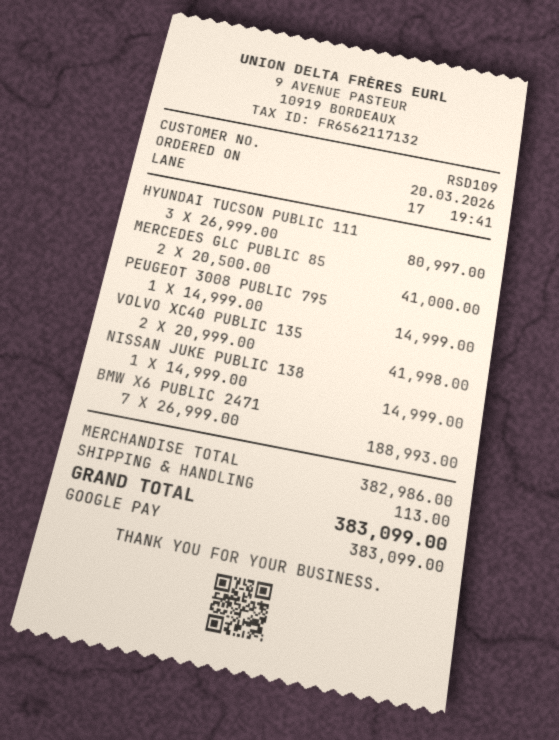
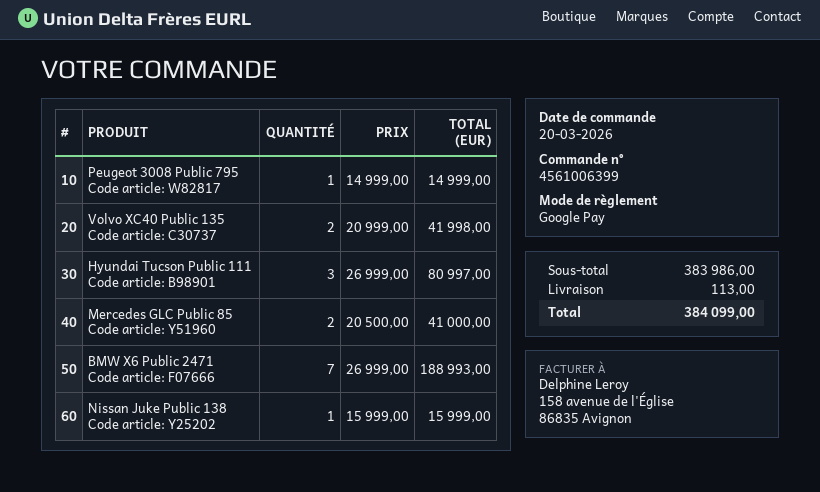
NISSAN JUKE PUBLIC 138: 1 x 14999.00 = 14999.00 -> 1 x 15999.00 = 15999.00
subtotal: 382986.00 -> 383986.00
total: 383099.00 -> 384099.00

